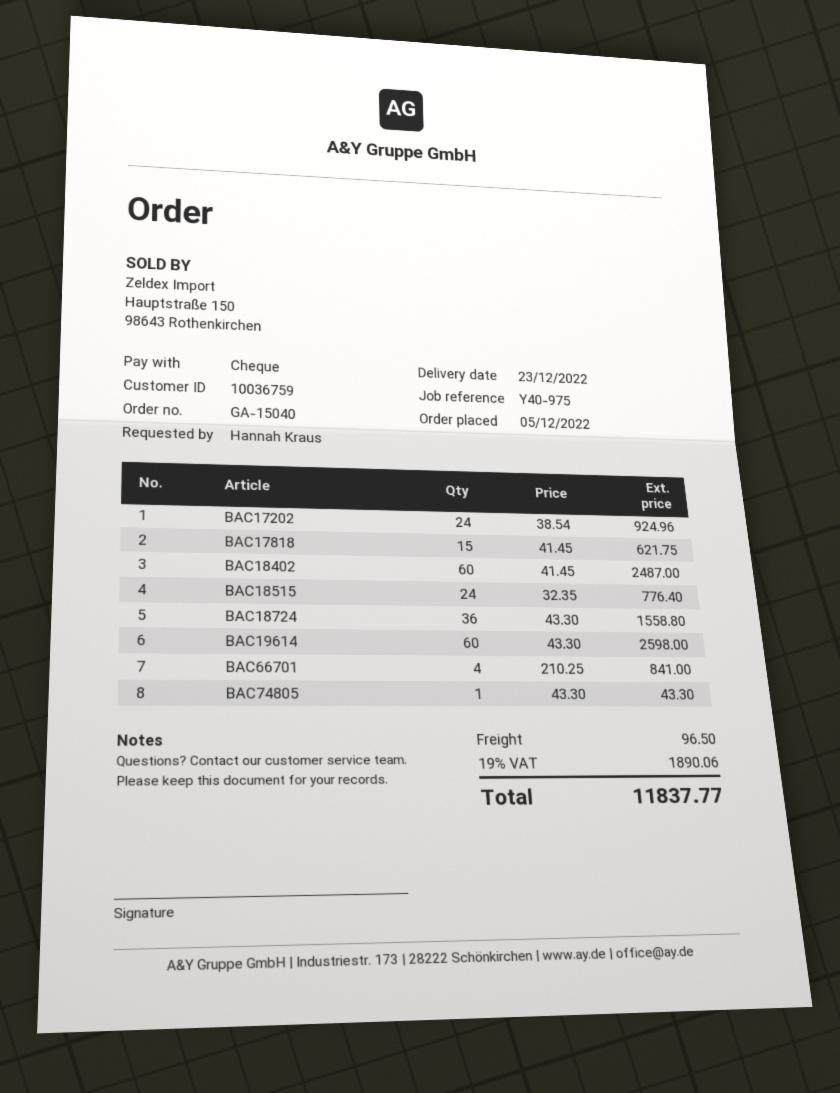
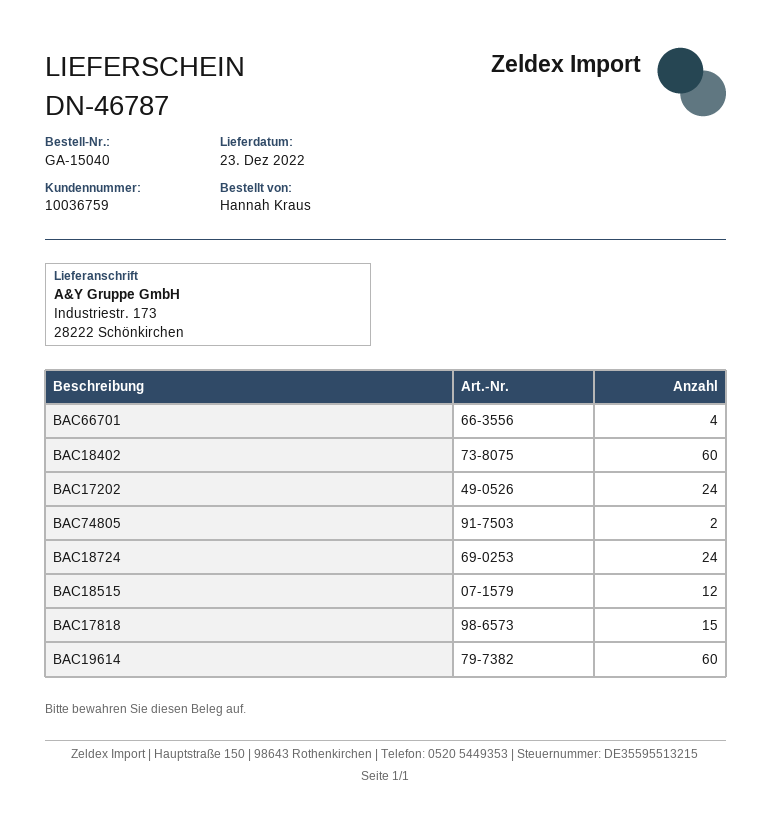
BAC18515: 24 -> 12
BAC18724: 36 -> 24
BAC74805: 1 -> 2

